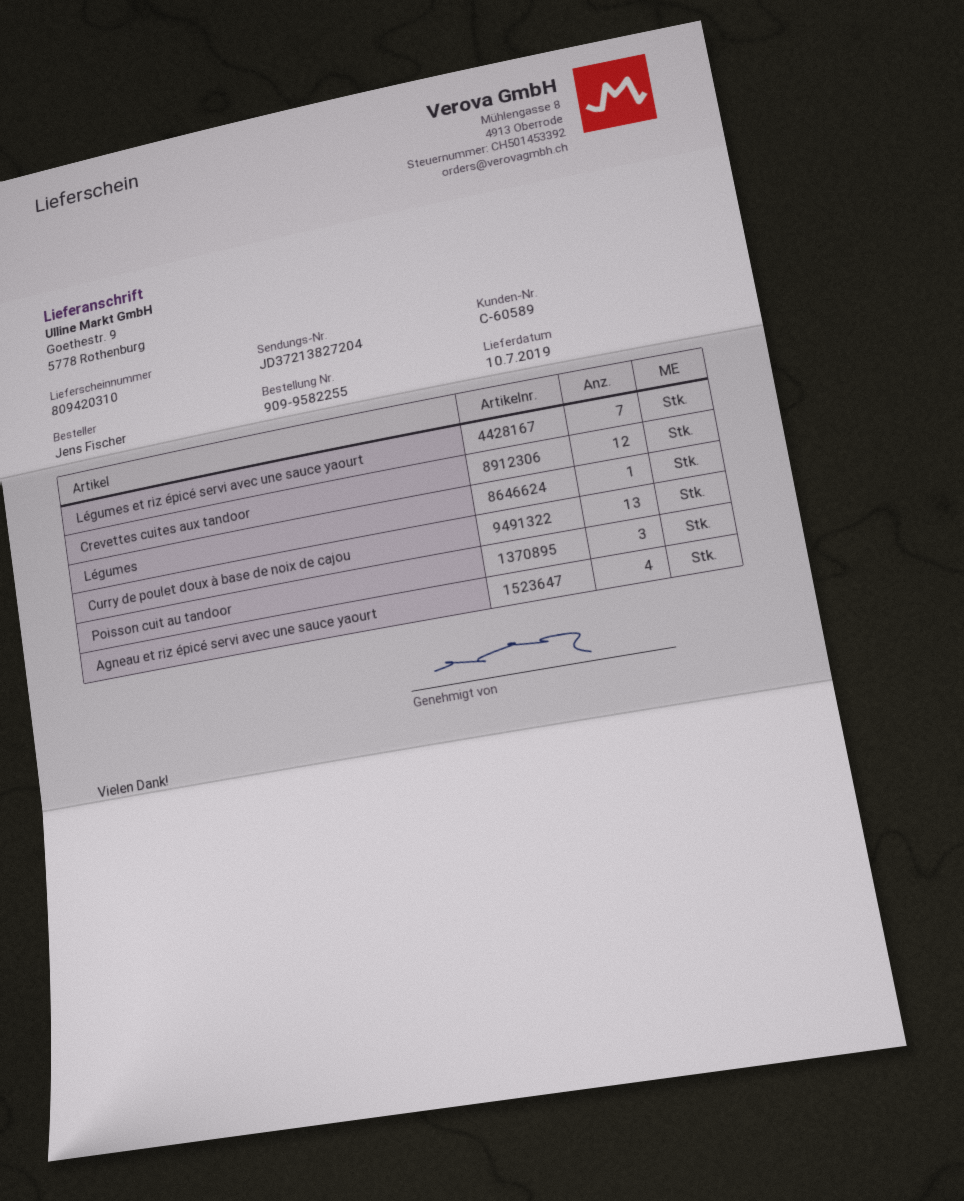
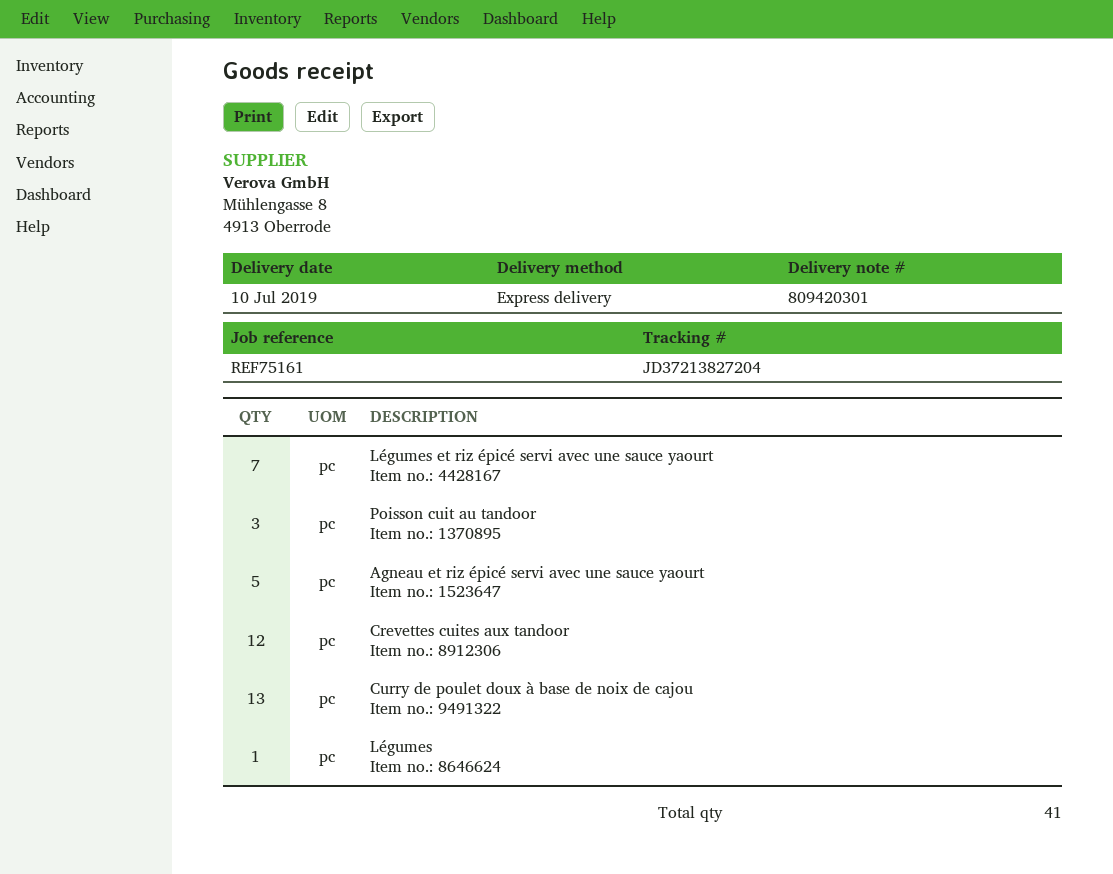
delivery note number: 809420310 -> 809420301
Agneau et riz épicé servi avec une sauce yaourt: 4 -> 5

